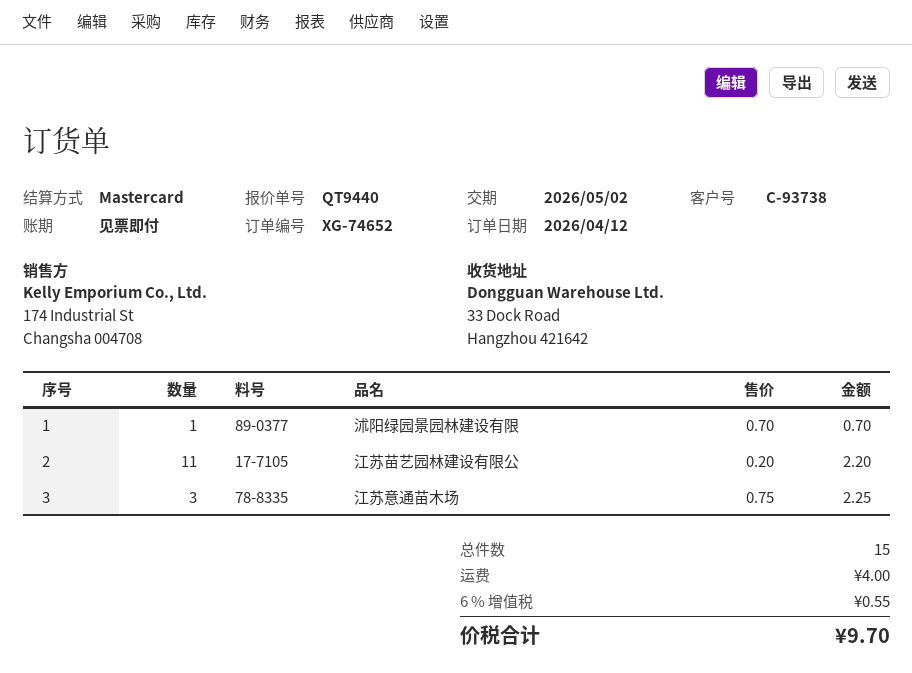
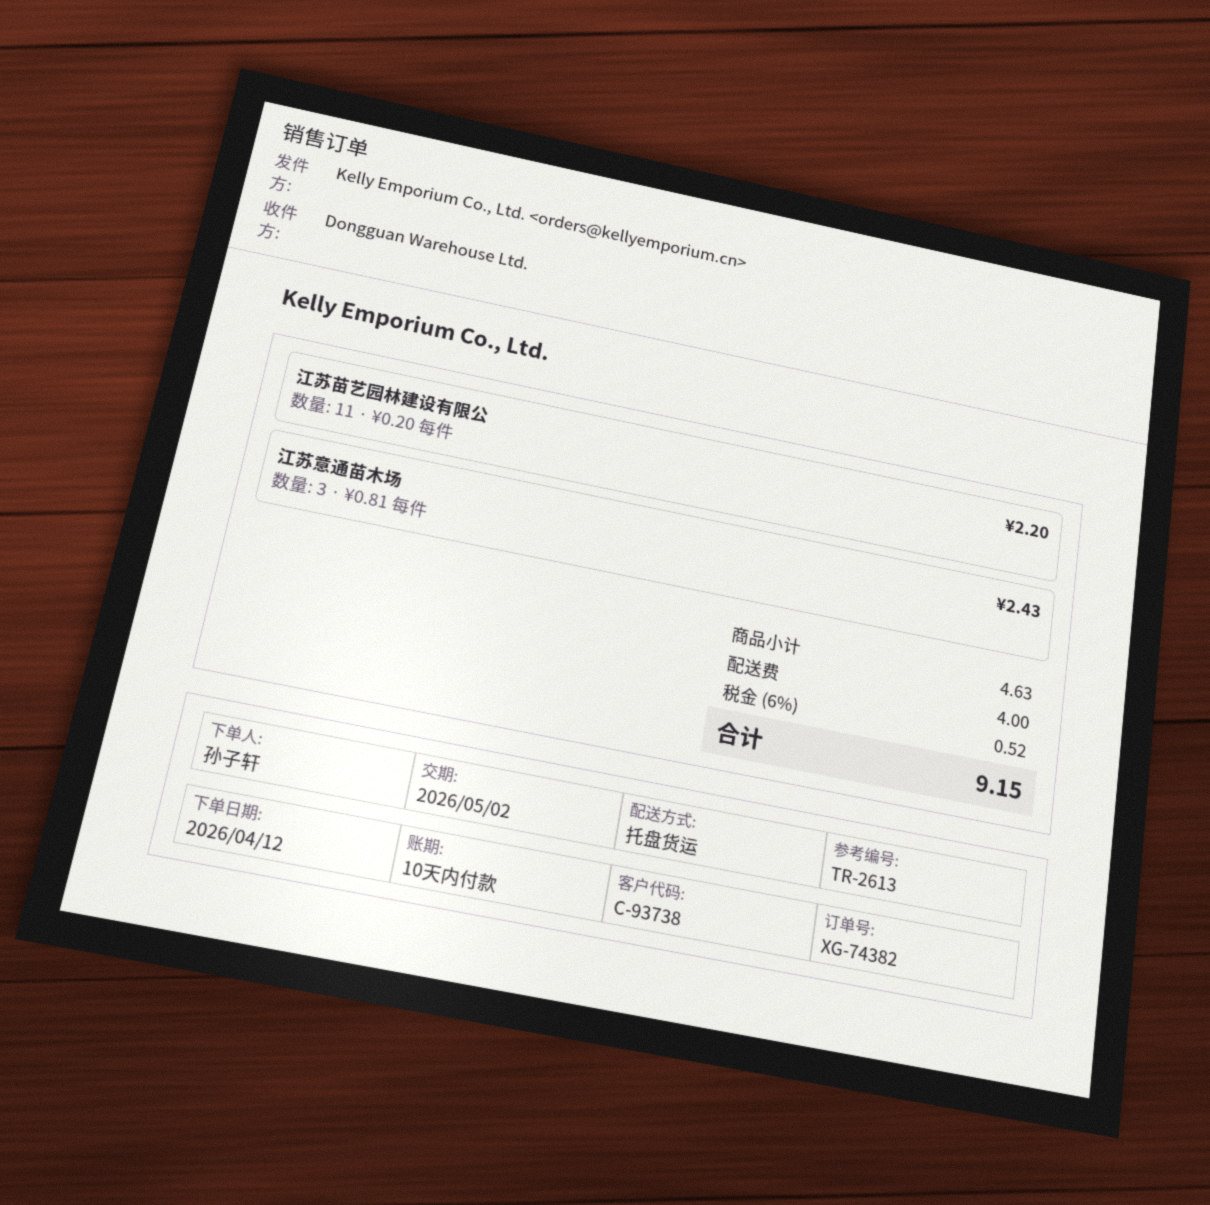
order number: XG-74652 -> XG-74382
payment terms: on receipt -> 10 days
沭阳绿园景园林建设有限: 1 x 0.70 = 0.70 -> none
江苏意通苗木场: 3 x 0.75 = 2.25 -> 3 x 0.81 = 2.43
tax: 6% = 0.55 -> 6% = 0.52
total: 9.70 -> 9.15

